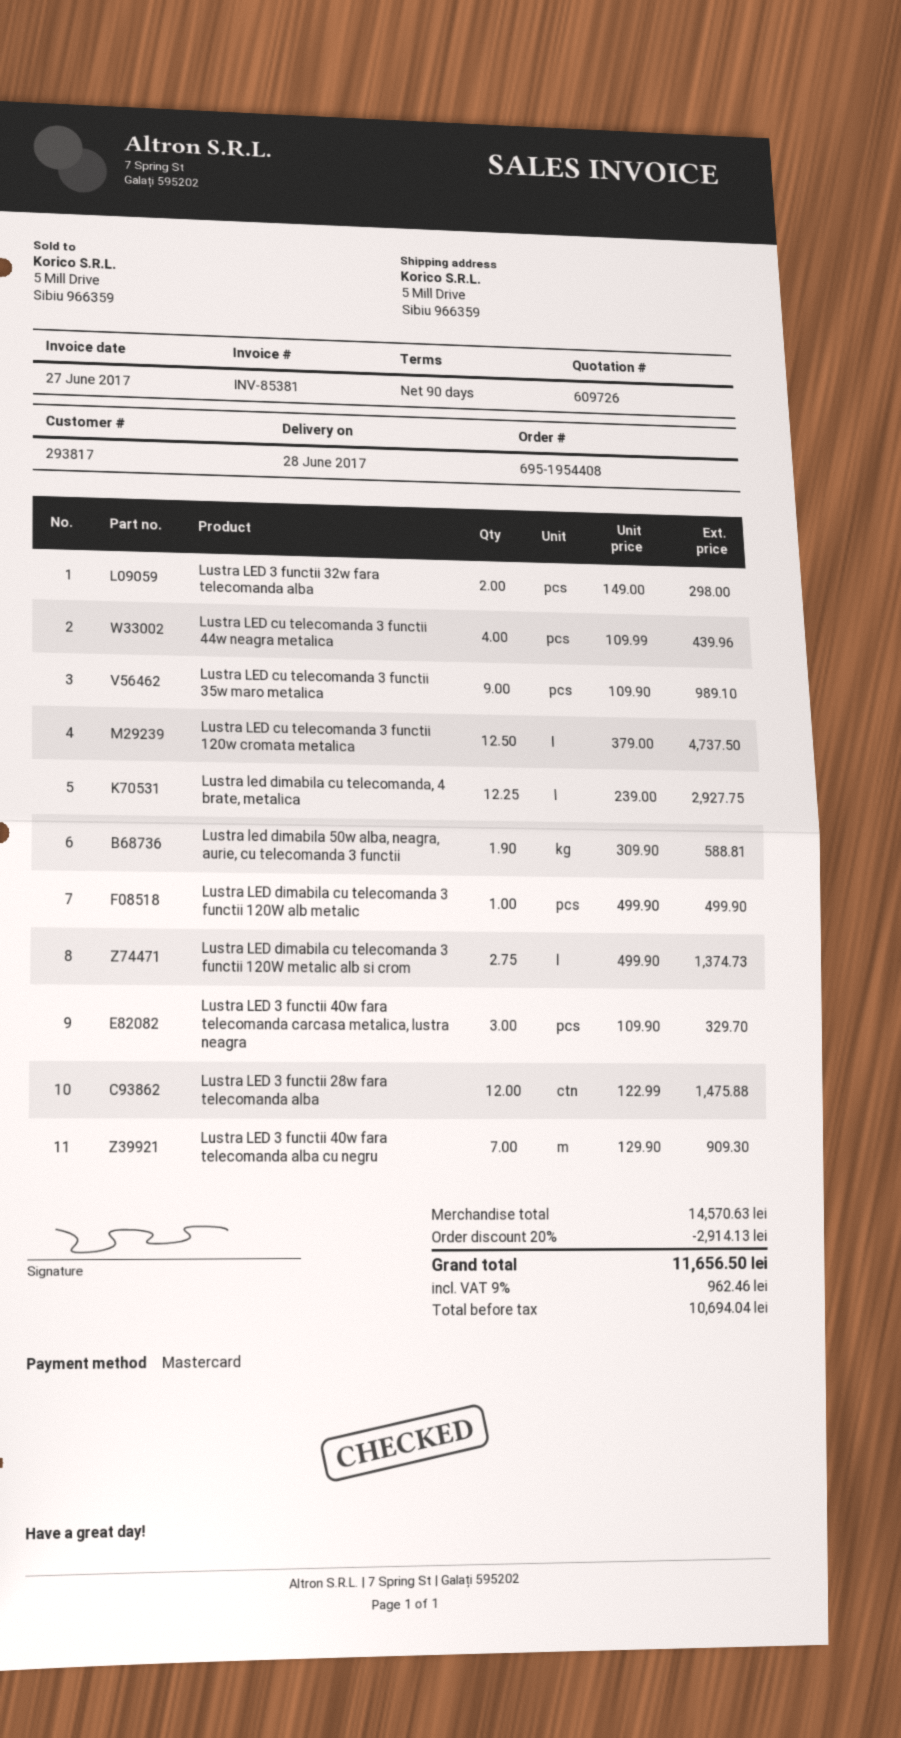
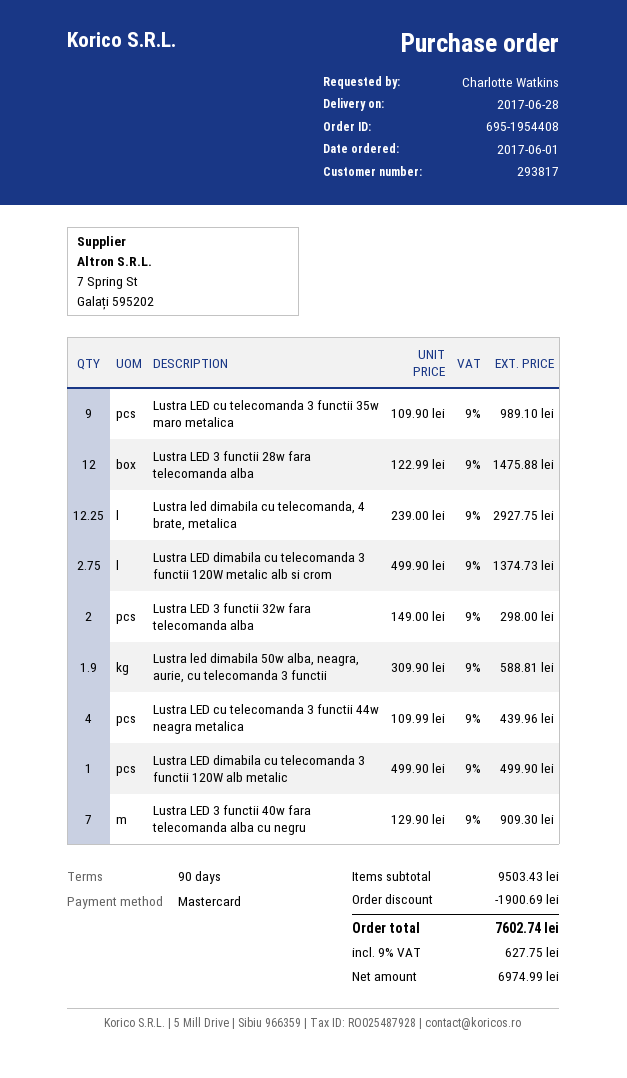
Lustra LED cu telecomanda 3 functii 120w cromata metalica: 12.5 x 379.00 = 4737.50 -> none
Lustra LED 3 functii 40w fara telecomanda carcasa metalica, lustra neagra: 3 x 109.90 = 329.70 -> none
subtotal: 14570.63 -> 9503.43
discount: 2914.13 -> 1900.69
net: 10694.04 -> 6974.99
tax: 9% = 962.46 -> 9% = 627.75
total: 11656.50 -> 7602.74

